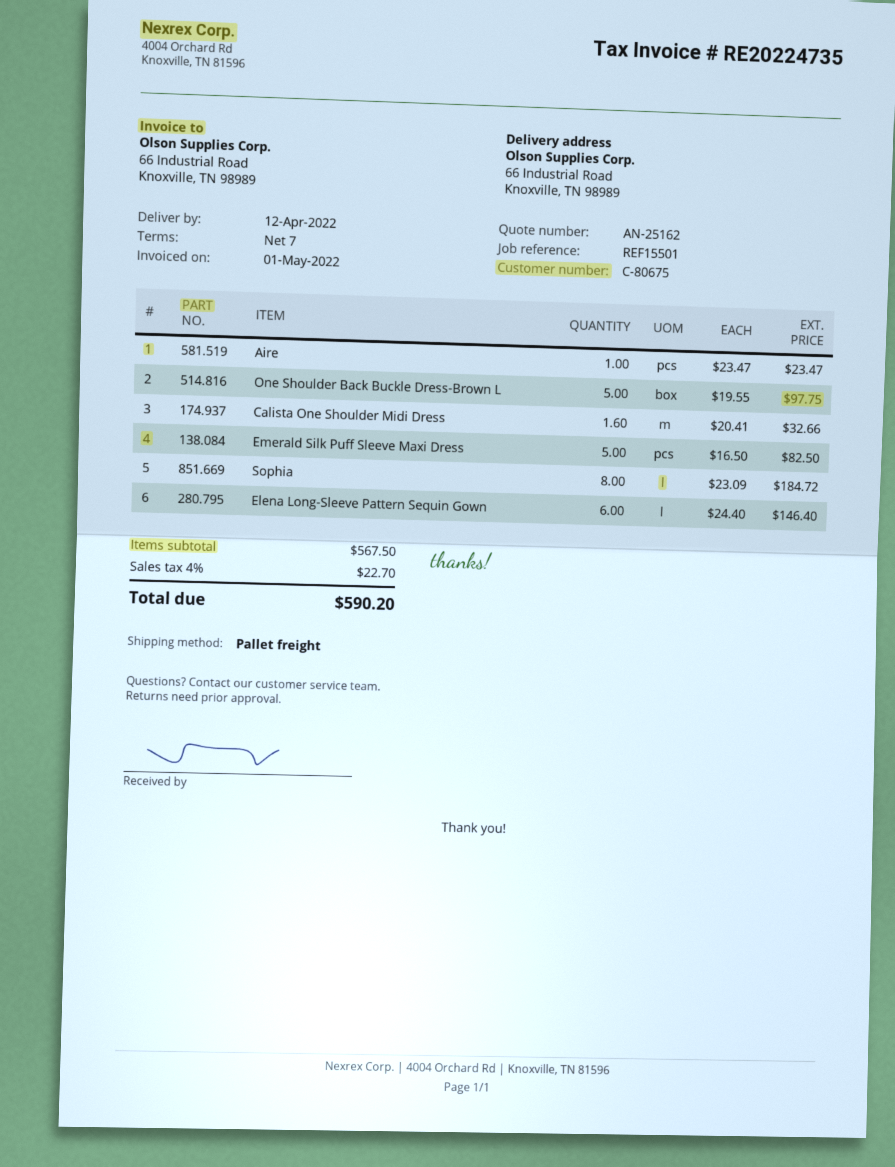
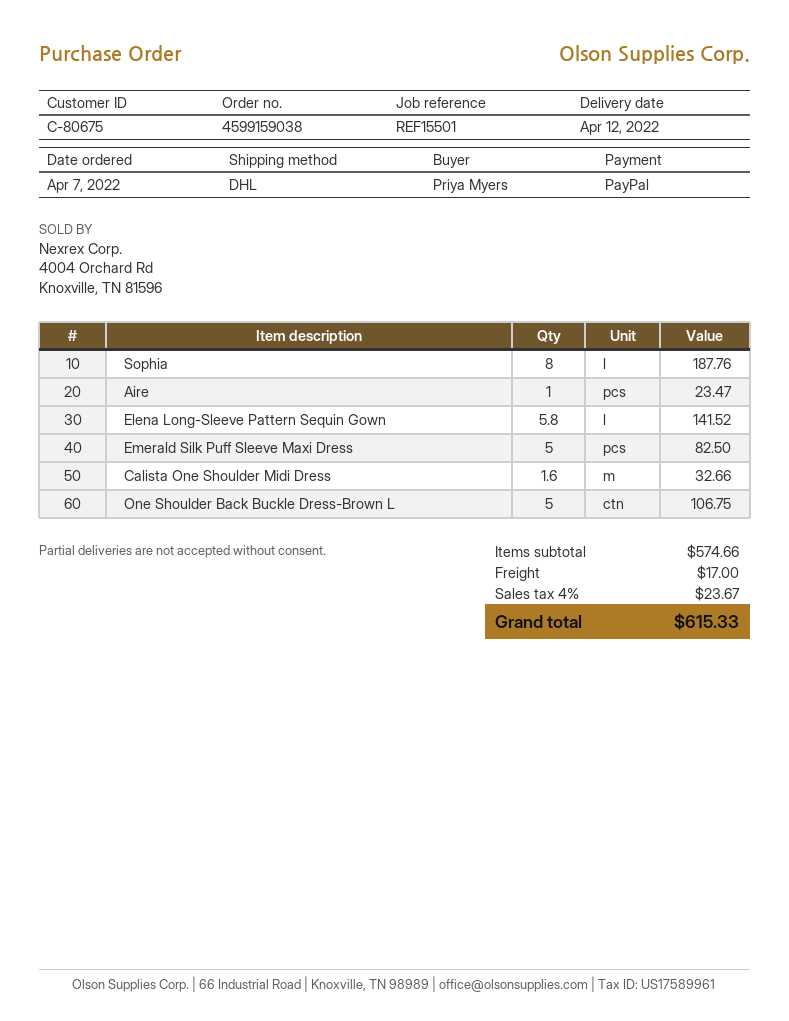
shipping method: pallet freight -> DHL
One Shoulder Back Buckle Dress-Brown L: 5 for 97.75 -> 5 for 106.75
Sophia: 8 for 184.72 -> 8 for 187.76
Elena Long-Sleeve Pattern Sequin Gown: 6 for 146.40 -> 5.8 for 141.52
subtotal: 567.50 -> 574.66
shipping: none -> 17.00
tax: 4% = 22.70 -> 4% = 23.67
total: 590.20 -> 615.33

